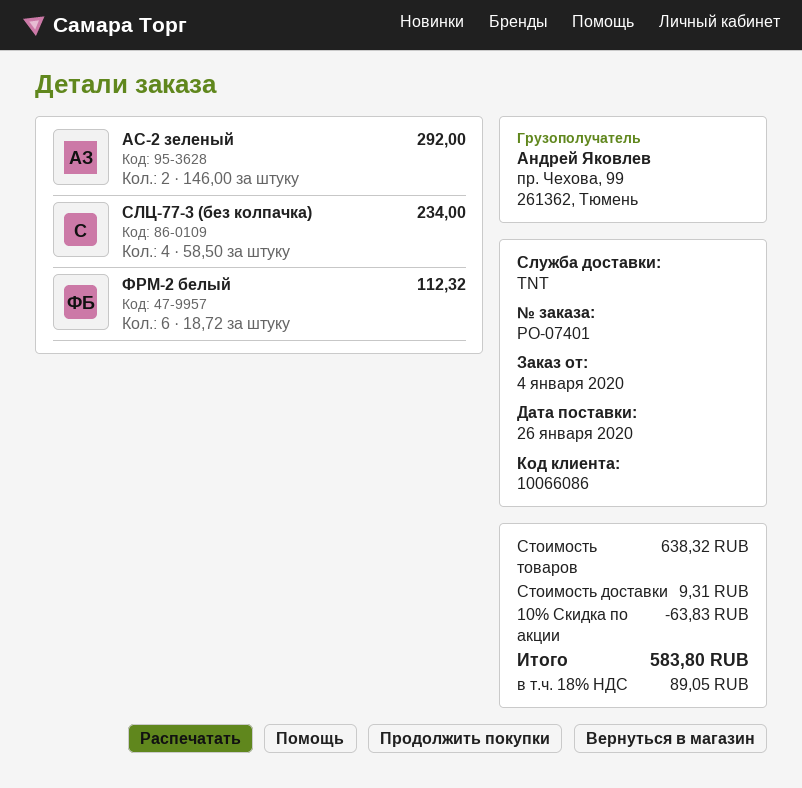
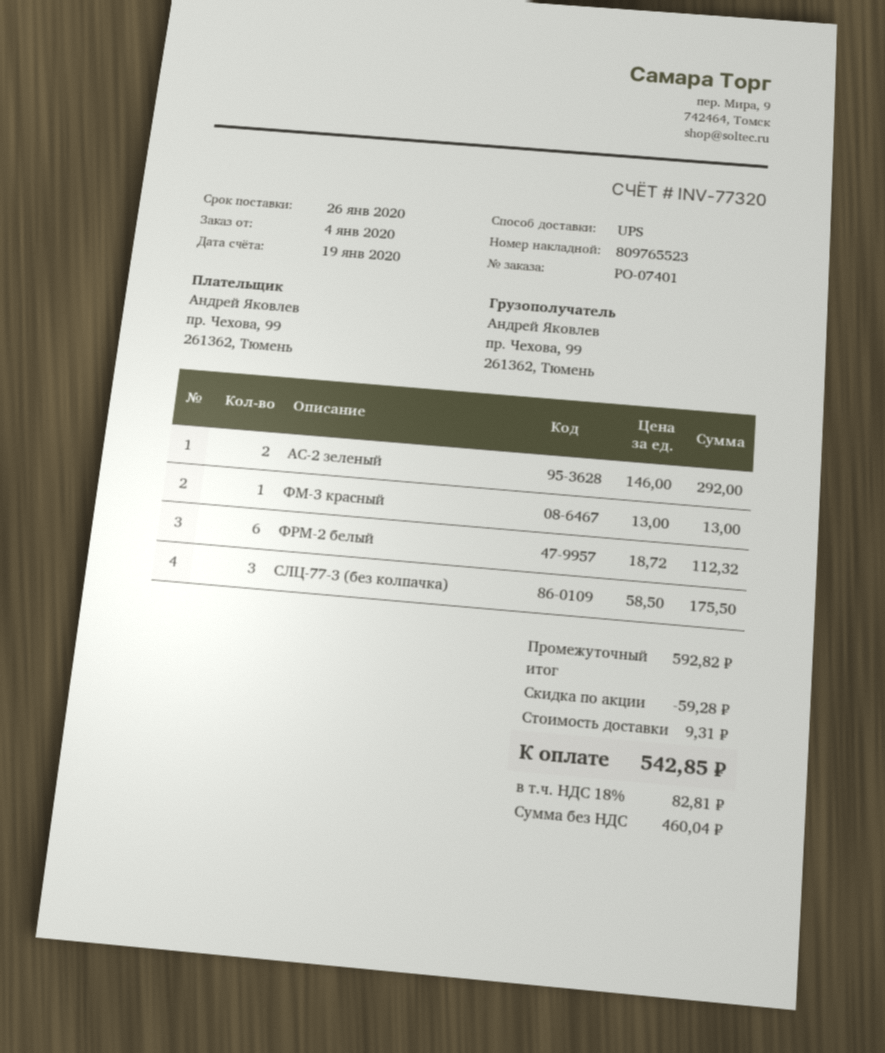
shipping method: TNT -> UPS
СЛЦ-77-3 (без колпачка): 4 x 58.50 = 234.00 -> 3 x 58.50 = 175.50
ФМ-3 красный: none -> 1 x 13.00 = 13.00
subtotal: 638.32 -> 592.82
discount: 63.83 -> 59.28
tax: 18% = 89.05 -> 18% = 82.81
total: 583.80 -> 542.85

